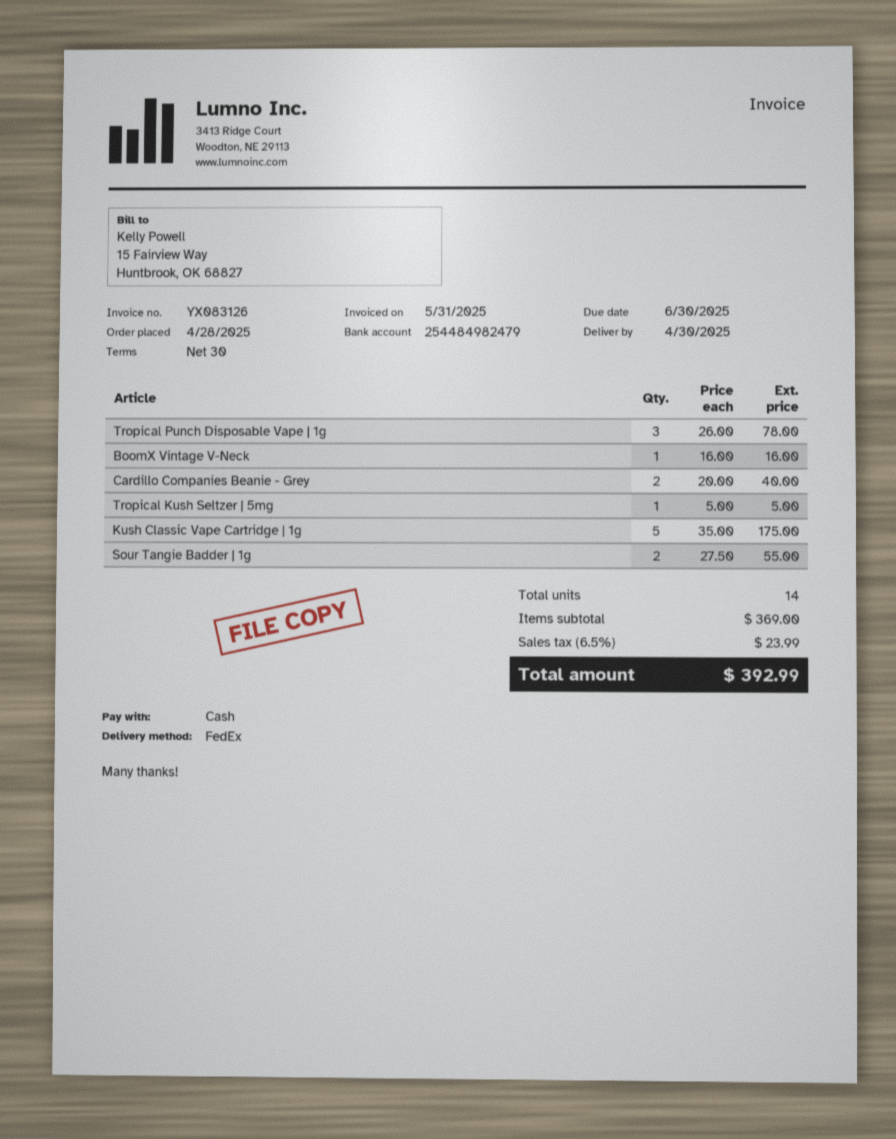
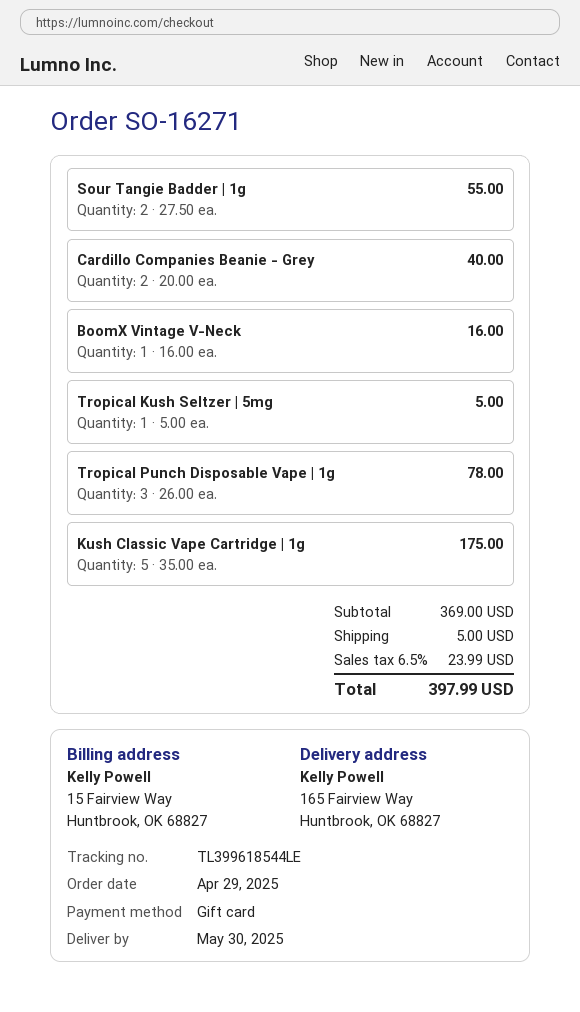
order date: 2025-04-28 -> 2025-04-29
delivery date: 2025-04-30 -> 2025-05-30
payment method: cash -> gift card
shipping: none -> 5.00
total: 392.99 -> 397.99

